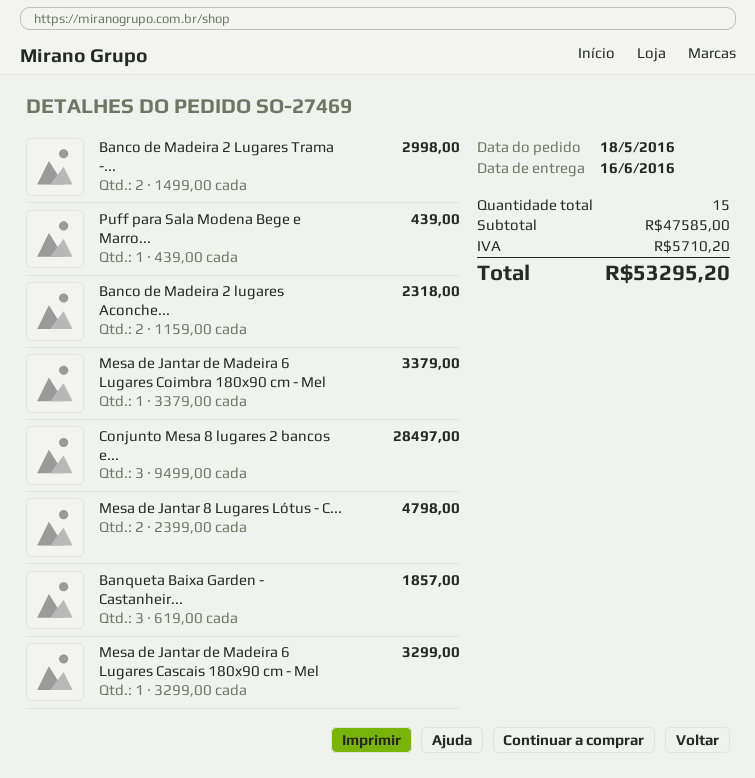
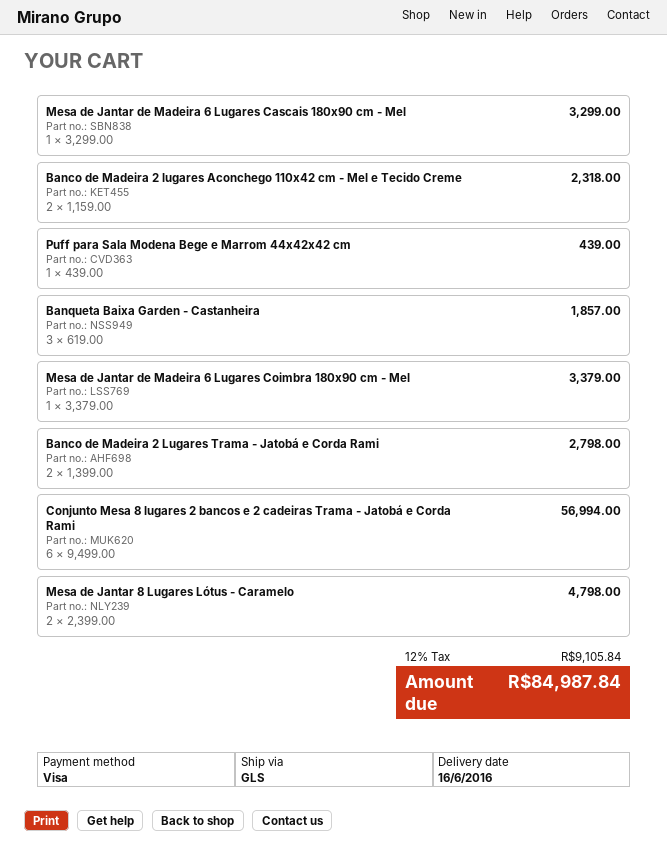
Banco de Madeira 2 Lugares Trama -...: 2 x 1499.00 = 2998.00 -> 2 x 1399.00 = 2798.00
Conjunto Mesa 8 lugares 2 bancos e...: 3 x 9499.00 = 28497.00 -> 6 x 9499.00 = 56994.00
tax: 5710.20 -> 9105.84
total: 53295.20 -> 84987.84

